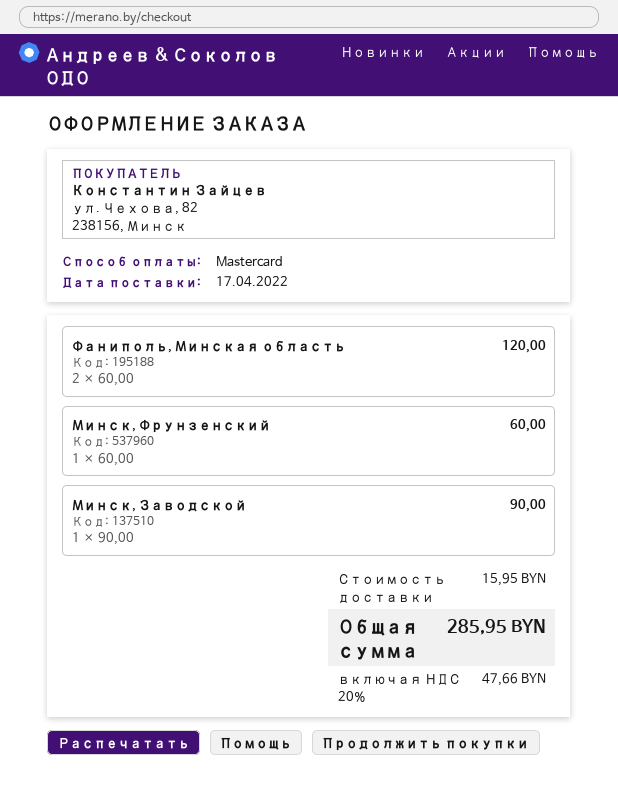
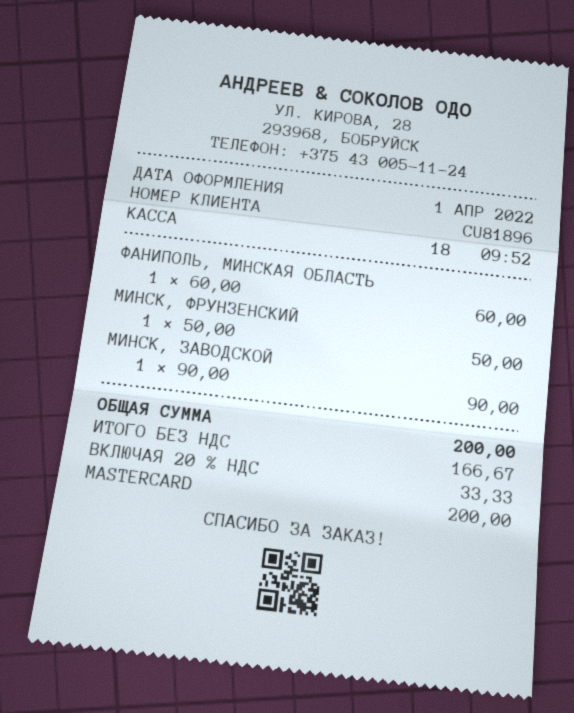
Фаниполь, Минская область: 2 x 60.00 = 120.00 -> 1 x 60.00 = 60.00
Минск, Фрунзенский: 1 x 60.00 = 60.00 -> 1 x 50.00 = 50.00
shipping: 15.95 -> none
tax: 20% = 47.66 -> 20% = 33.33
total: 285.95 -> 200.00

